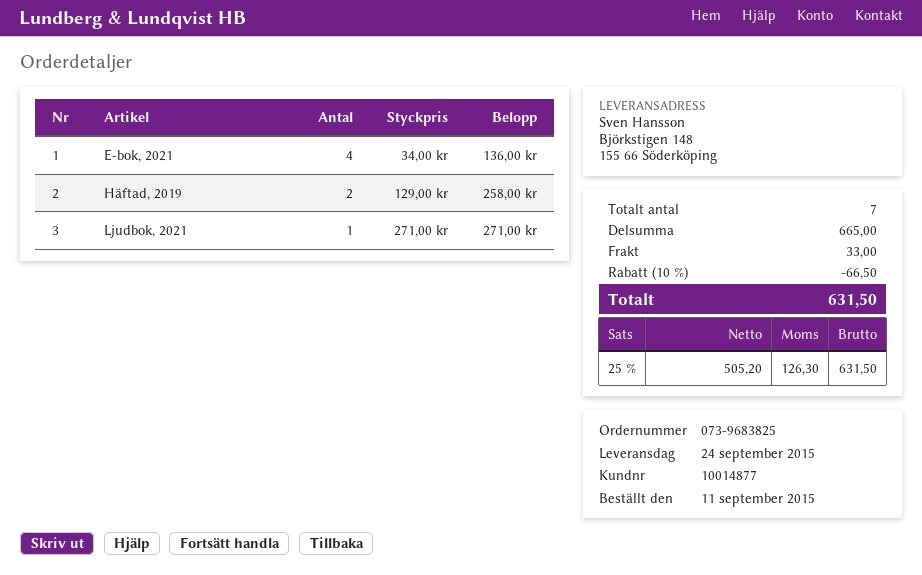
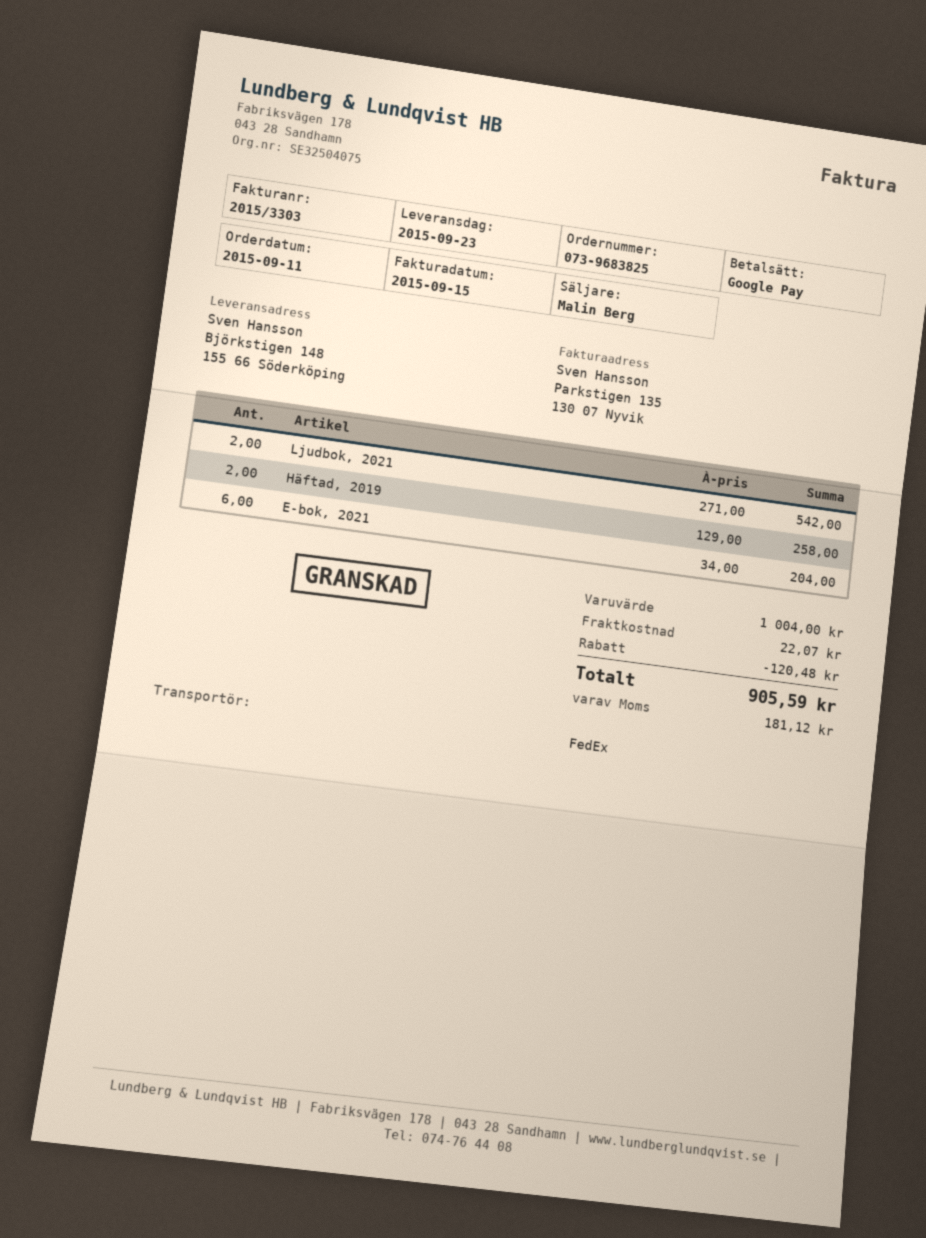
delivery date: 2015-09-24 -> 2015-09-23
E-bok, 2021: 4 x 34.00 = 136.00 -> 6 x 34.00 = 204.00
Ljudbok, 2021: 1 x 271.00 = 271.00 -> 2 x 271.00 = 542.00
subtotal: 665.00 -> 1004.00
discount: 66.50 -> 120.48
shipping: 33.00 -> 22.07
tax: 126.30 -> 181.12
total: 631.50 -> 905.59

